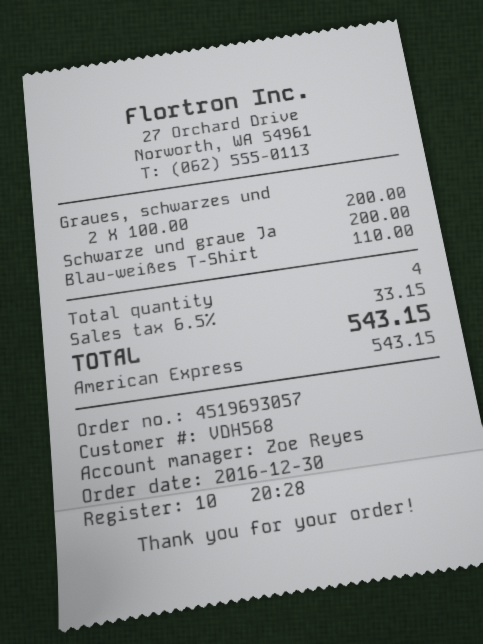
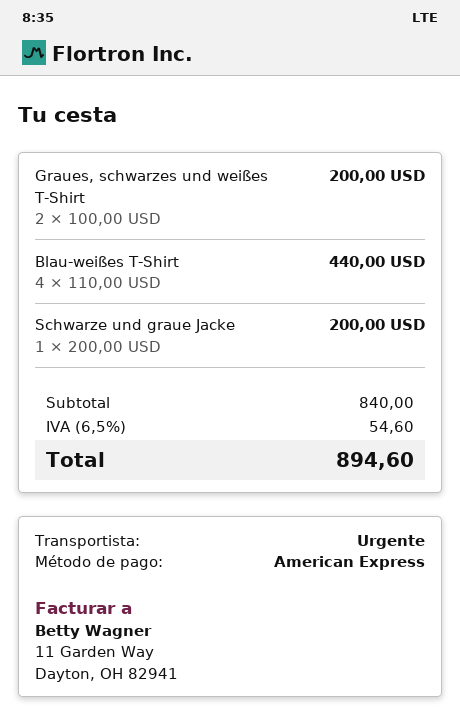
Blau-weißes T-Shirt: 1 x 110.00 = 110.00 -> 4 x 110.00 = 440.00
tax: 6.5% = 33.15 -> 6.5% = 54.60
total: 543.15 -> 894.60

